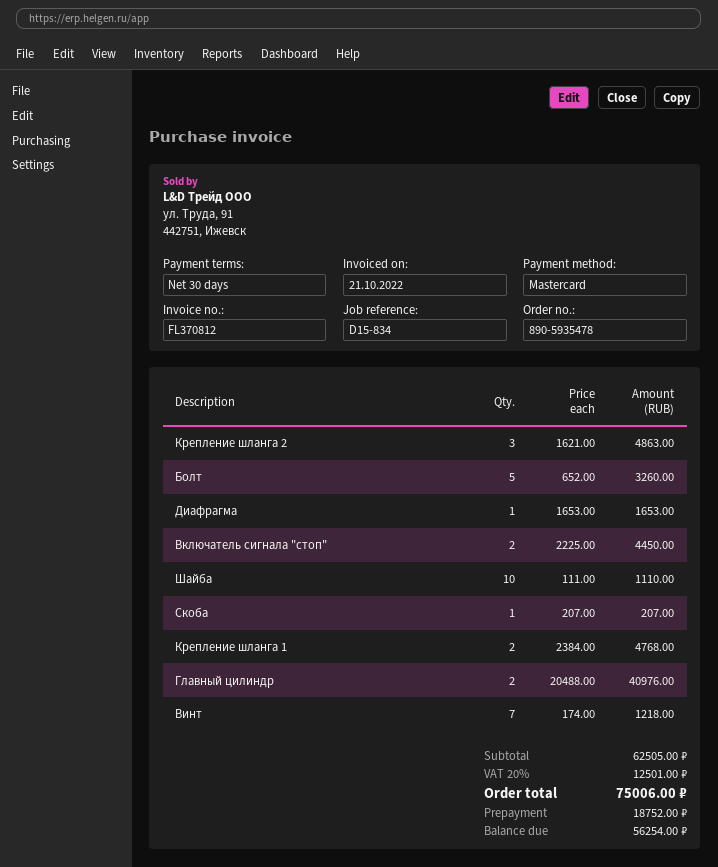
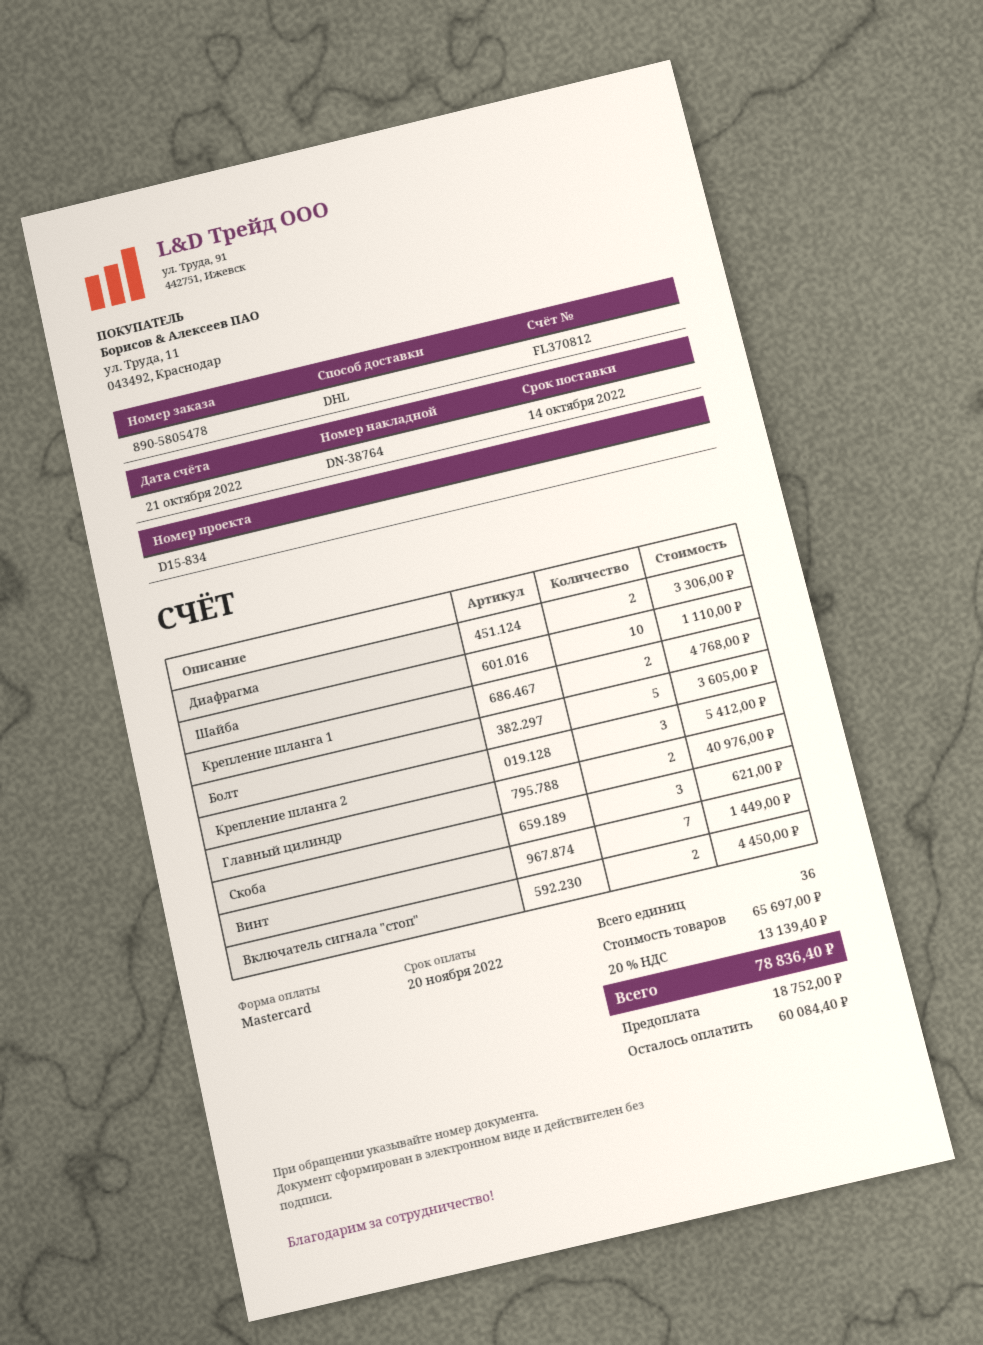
order number: 890-5935478 -> 890-5805478
Крепление шланга 2: 3 for 4863.00 -> 3 for 5412.00
Болт: 5 for 3260.00 -> 5 for 3605.00
Диафрагма: 1 for 1653.00 -> 2 for 3306.00
Скоба: 1 for 207.00 -> 3 for 621.00
Винт: 7 for 1218.00 -> 7 for 1449.00
subtotal: 62505.00 -> 65697.00
tax: 20% = 12501.00 -> 20% = 13139.40
total: 75006.00 -> 78836.40
balance: 56254.00 -> 60084.40

